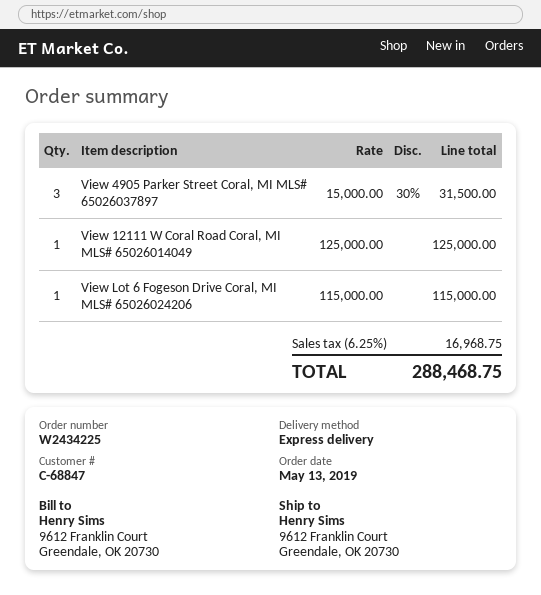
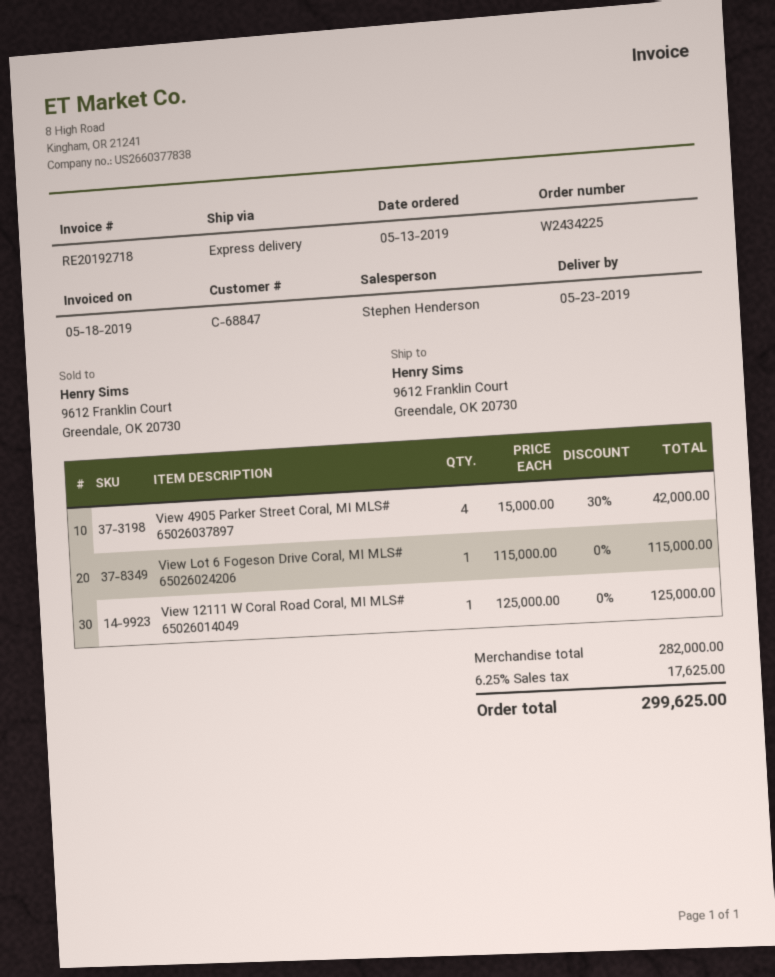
View 4905 Parker Street Coral, MI MLS# 65026037897: 3 x 15000.00 - 30% = 31500.00 -> 4 x 15000.00 - 30% = 42000.00
tax: 6.25% = 16968.75 -> 6.25% = 17625.00
total: 288468.75 -> 299625.00

